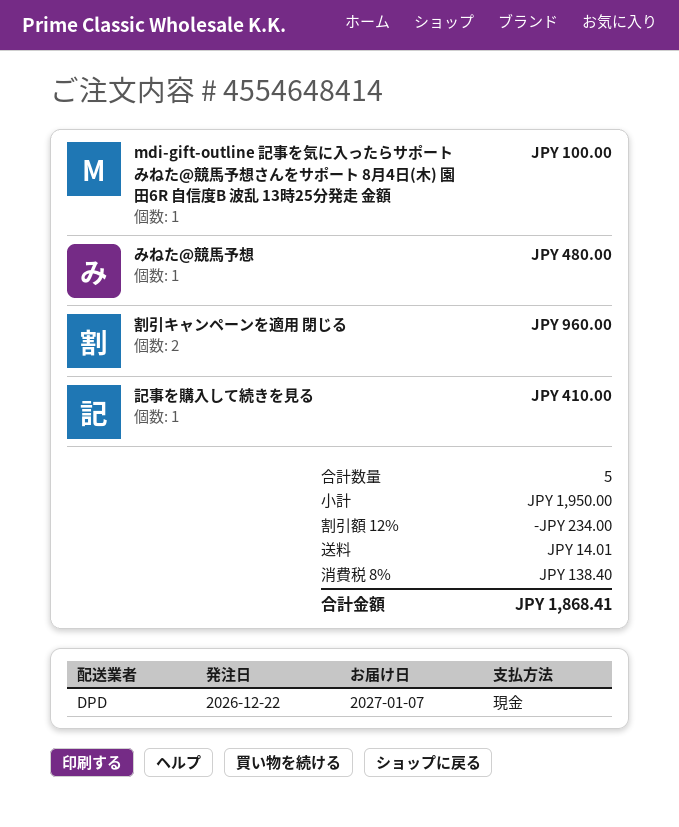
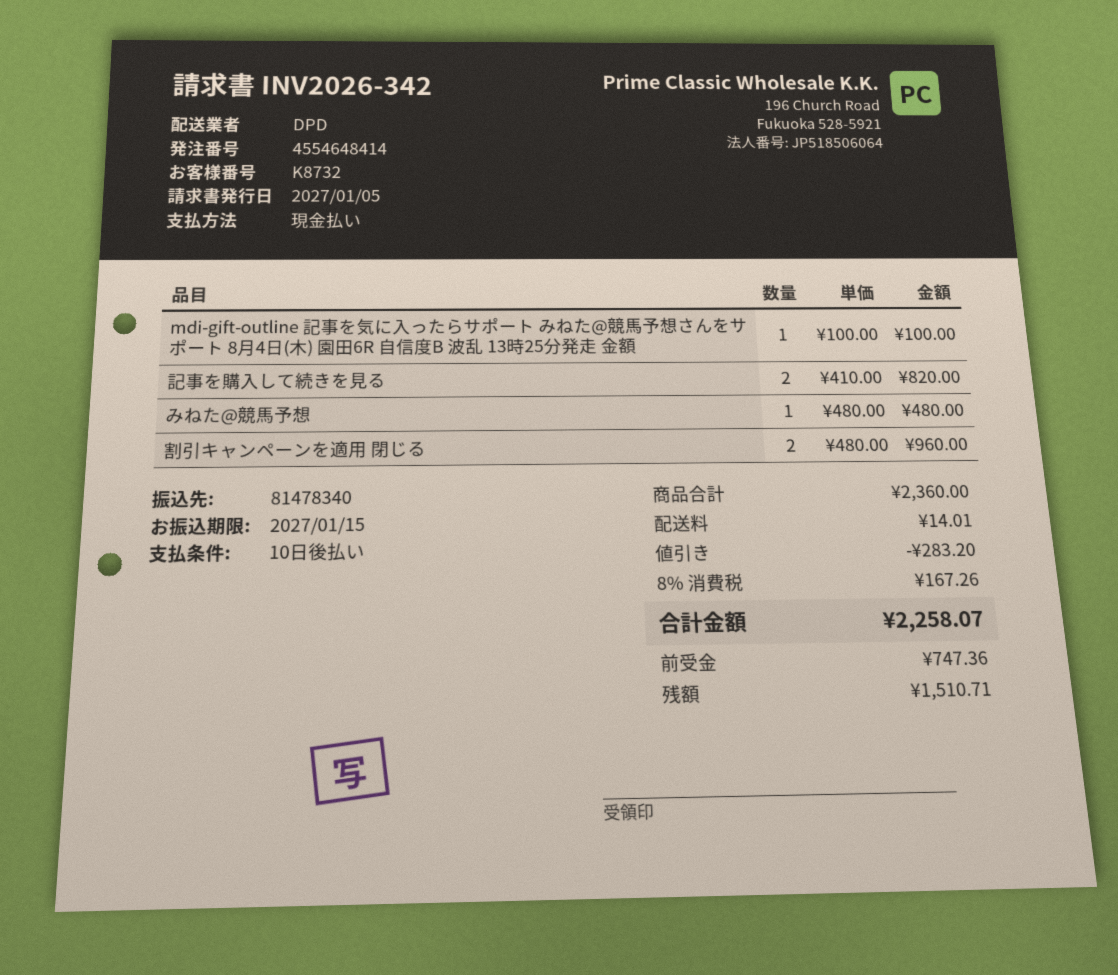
記事を購入して続きを見る: 1 for 410.00 -> 2 for 820.00
subtotal: 1950.00 -> 2360.00
discount: 234.00 -> 283.20
tax: 8% = 138.40 -> 8% = 167.26
total: 1868.41 -> 2258.07

